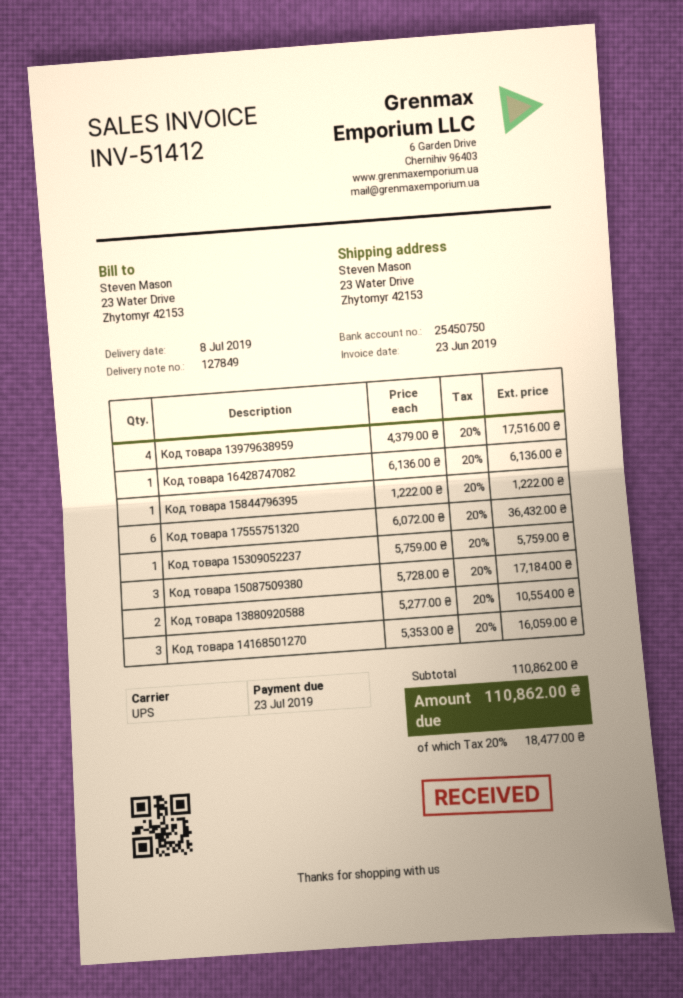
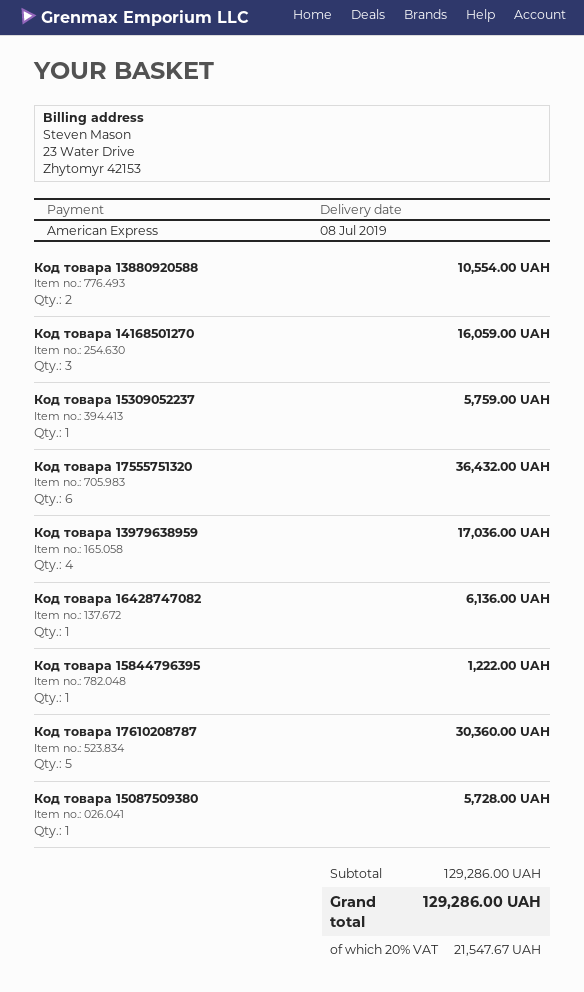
Код товара 13979638959: 4 for 17516.00 -> 4 for 17036.00
Код товара 15087509380: 3 for 17184.00 -> 1 for 5728.00
Код товара 17610208787: none -> 5 for 30360.00
subtotal: 110862.00 -> 129286.00
tax: 20% = 18477.00 -> 20% = 21547.67
total: 110862.00 -> 129286.00

